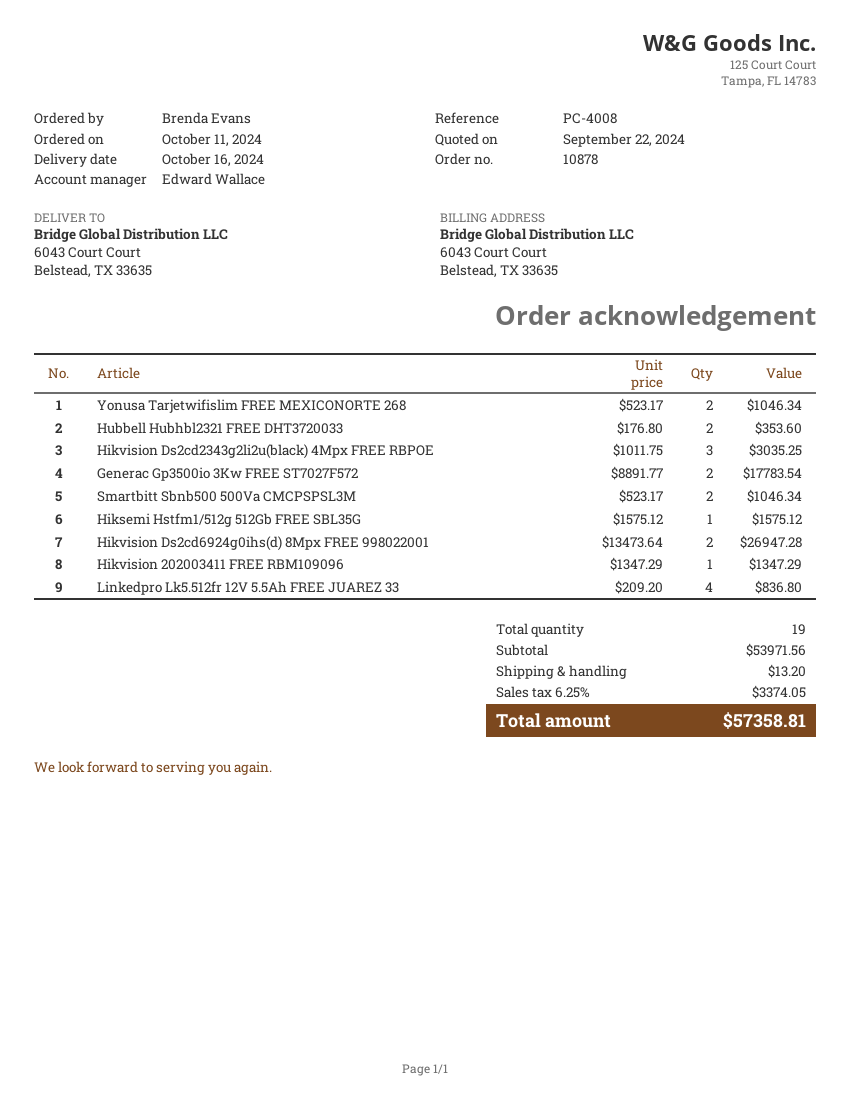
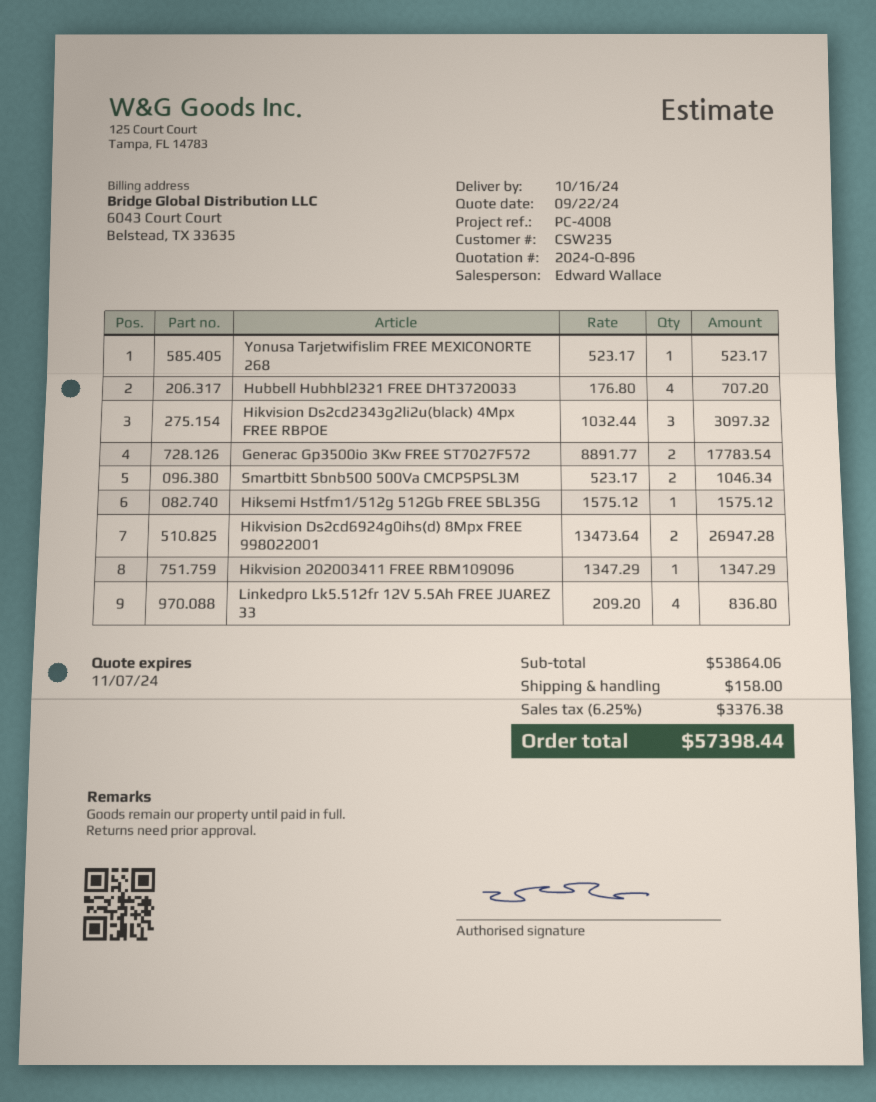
Yonusa Tarjetwifislim FREE MEXICONORTE 268: 2 x 523.17 = 1046.34 -> 1 x 523.17 = 523.17
Hubbell Hubhbl2321 FREE DHT3720033: 2 x 176.80 = 353.60 -> 4 x 176.80 = 707.20
Hikvision Ds2cd2343g2li2u(black) 4Mpx FREE RBPOE: 3 x 1011.75 = 3035.25 -> 3 x 1032.44 = 3097.32
subtotal: 53971.56 -> 53864.06
shipping: 13.20 -> 158.00
tax: 6.25% = 3374.05 -> 6.25% = 3376.38
total: 57358.81 -> 57398.44

